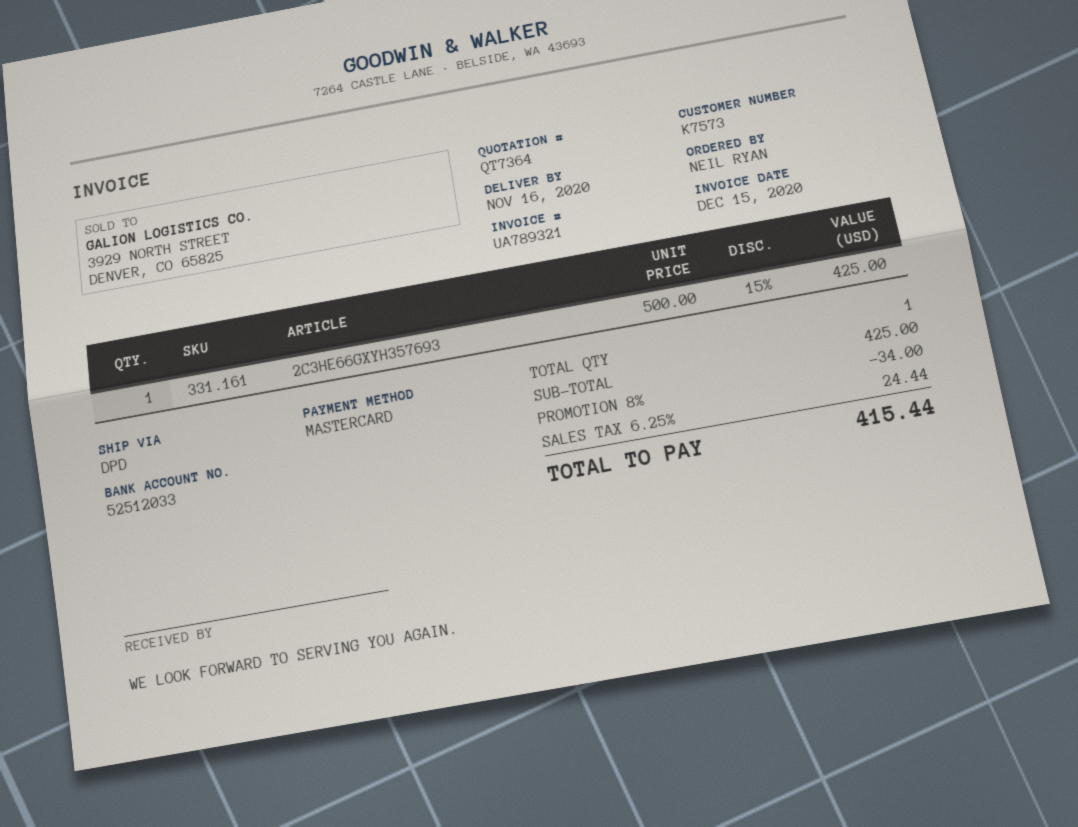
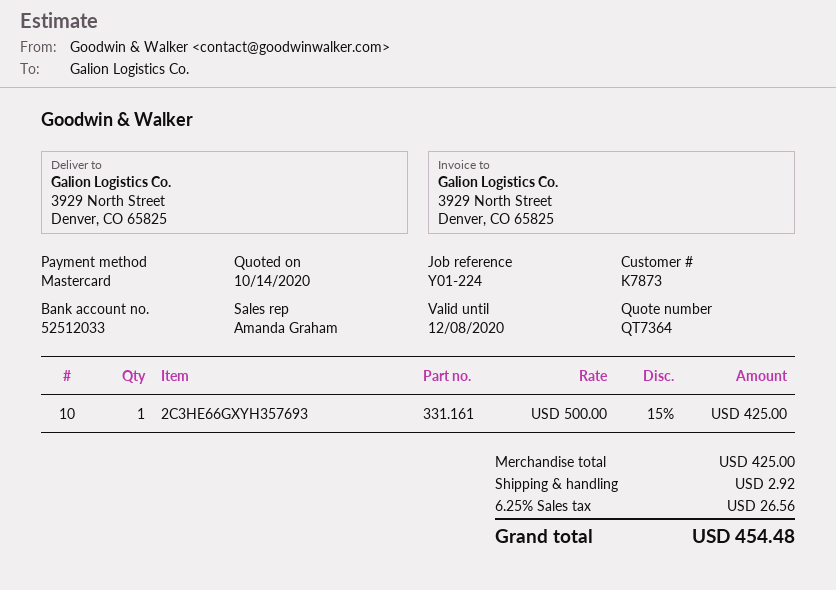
customer number: K7573 -> K7873
discount: 8% = 34.00 -> none
shipping: none -> 2.92
tax: 6.25% = 24.44 -> 6.25% = 26.56
total: 415.44 -> 454.48

